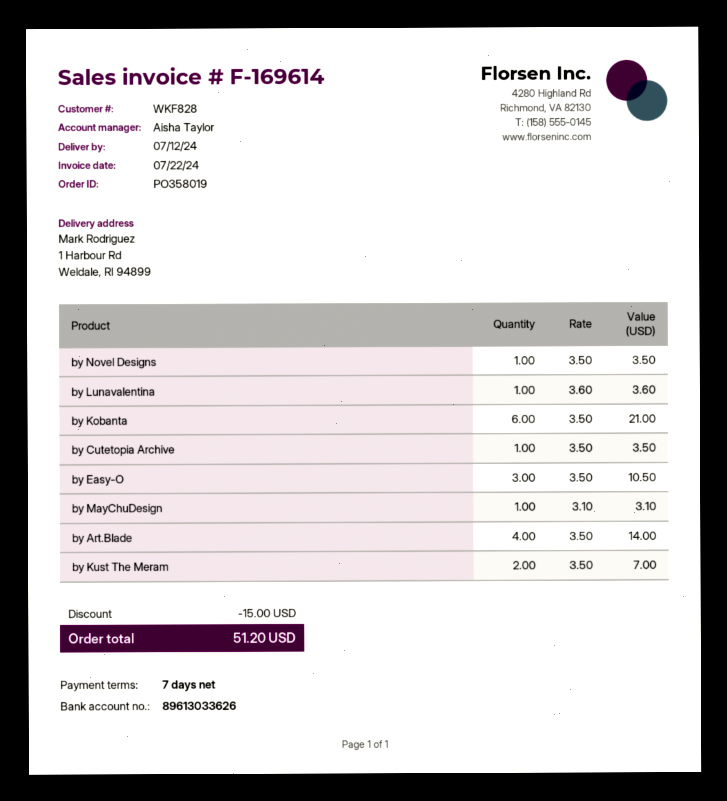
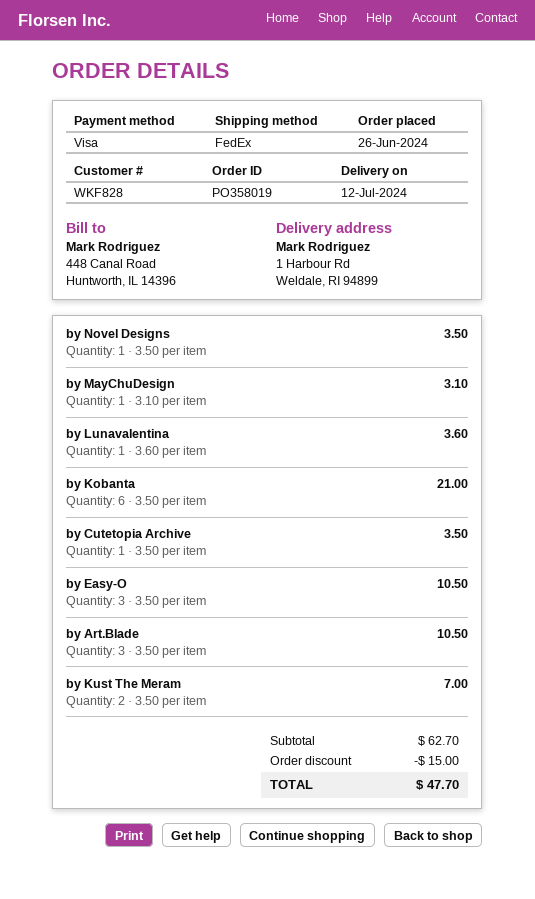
by Art.Blade: 4 x 3.50 = 14.00 -> 3 x 3.50 = 10.50
total: 51.20 -> 47.70

